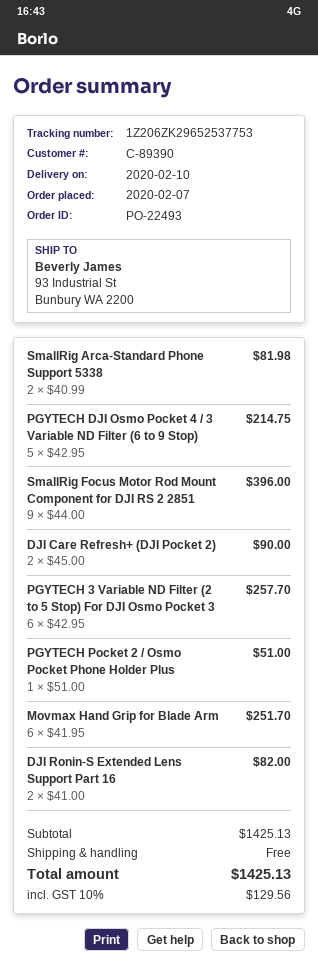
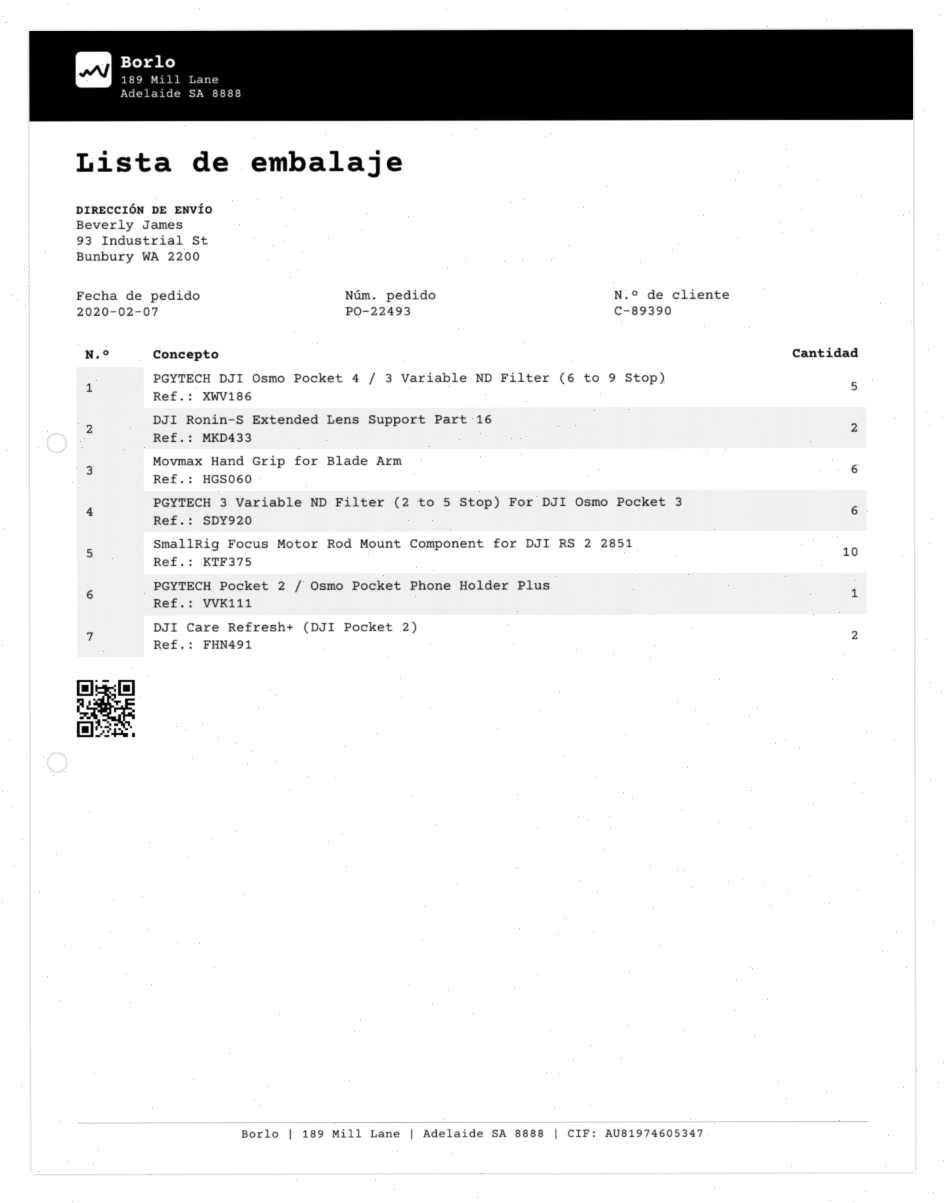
SmallRig Arca-Standard Phone Support 5338: 2 -> none
SmallRig Focus Motor Rod Mount Component for DJI RS 2 2851: 9 -> 10

